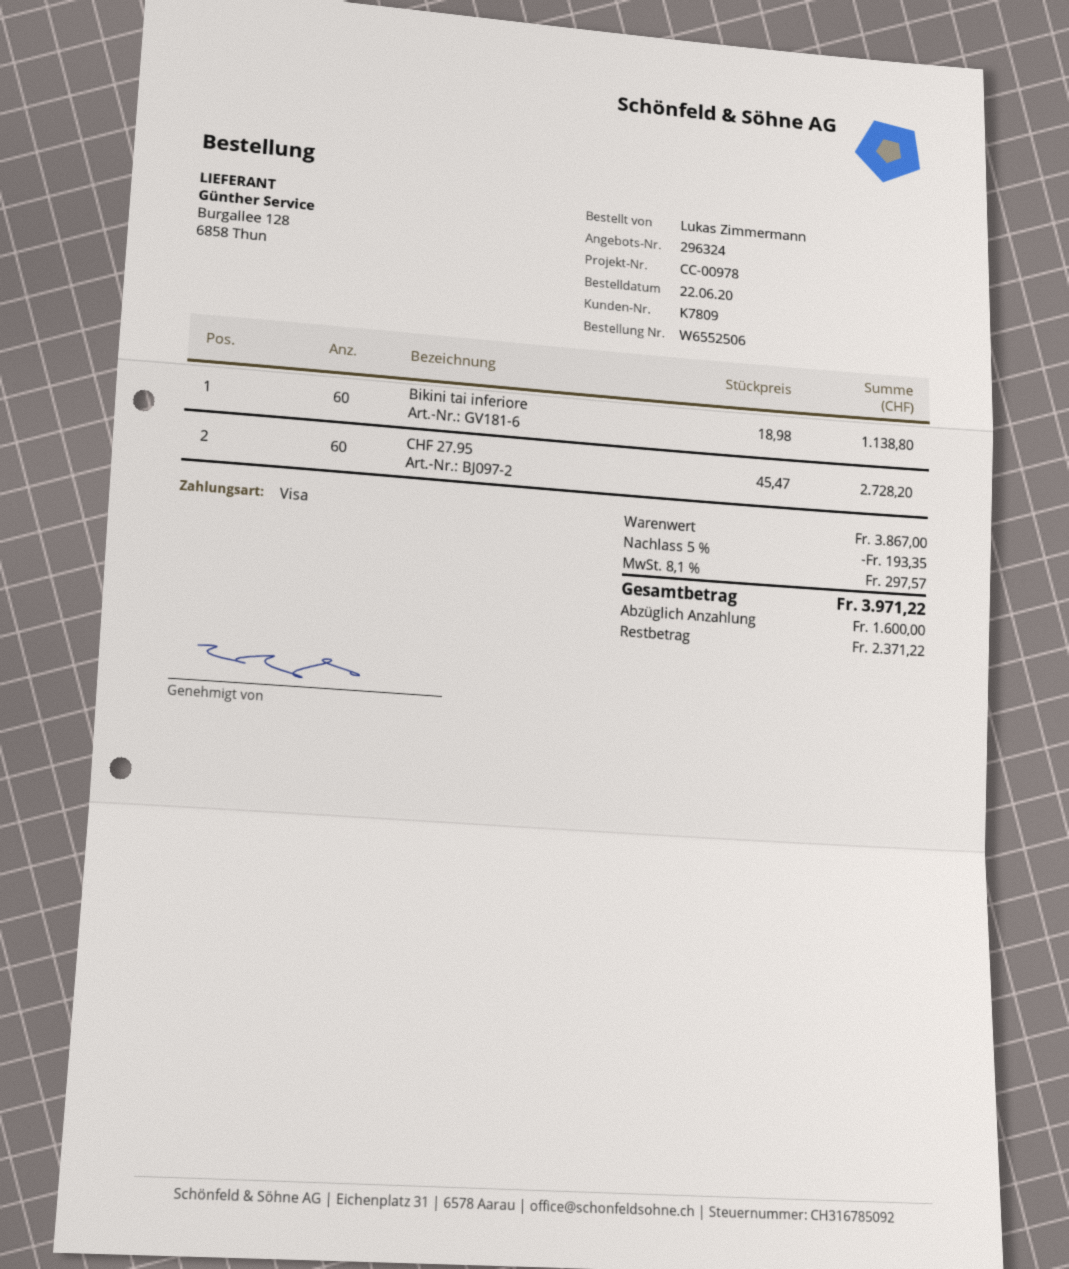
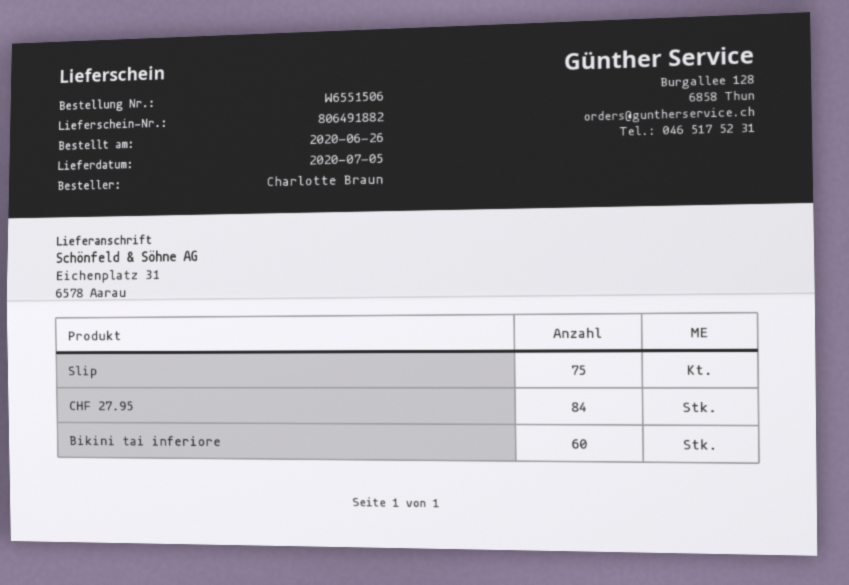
order number: W6552506 -> W6551506
order date: 2020-06-22 -> 2020-06-26
ordered by: Lukas Zimmermann -> Charlotte Braun
CHF 27.95: 60 -> 84
Slip: none -> 75

